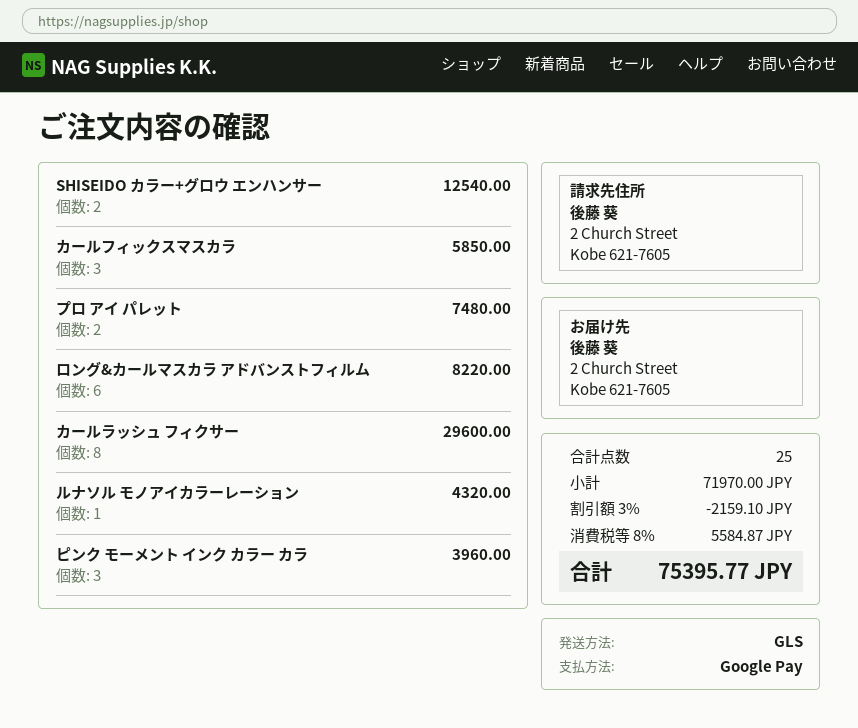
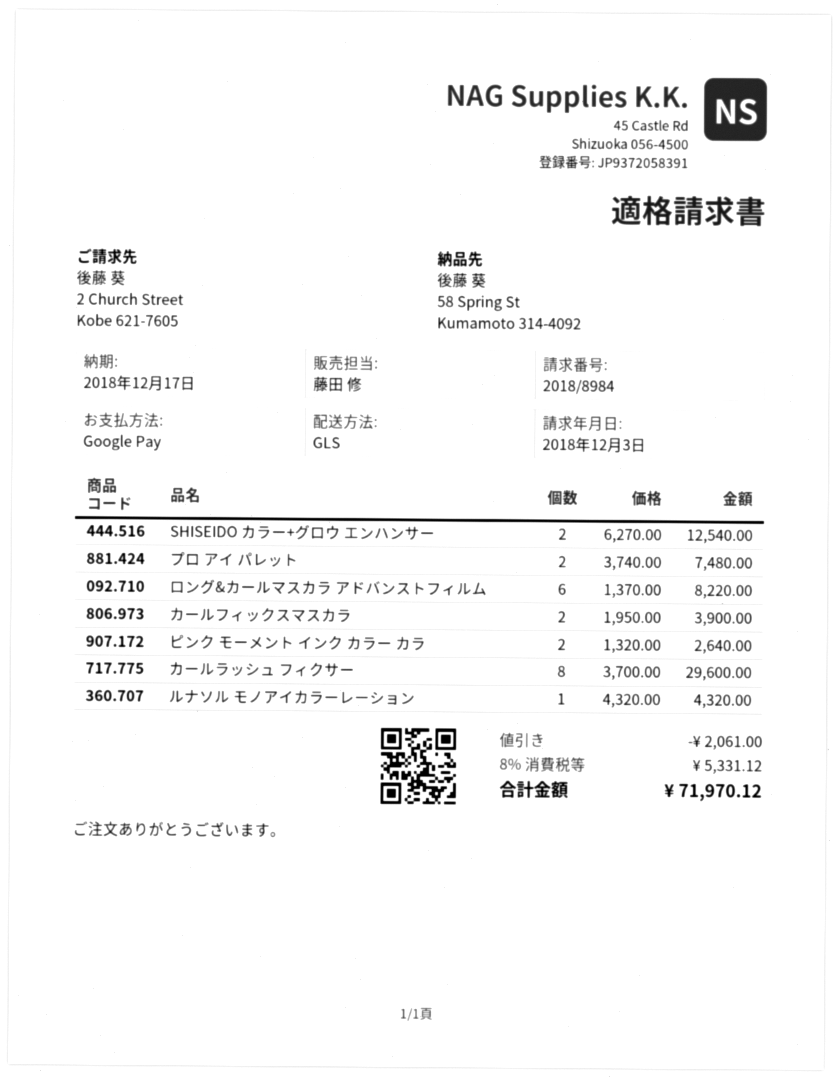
ship to: 2 Church Street, Kobe 621-7605 -> 58 Spring St, Kumamoto 314-4092
カールフィックスマスカラ: 3 for 5850.00 -> 2 for 3900.00
ピンク モーメント インク カラー カラ: 3 for 3960.00 -> 2 for 2640.00
discount: 2159.10 -> 2061.00
tax: 8% = 5584.87 -> 8% = 5331.12
total: 75395.77 -> 71970.12

